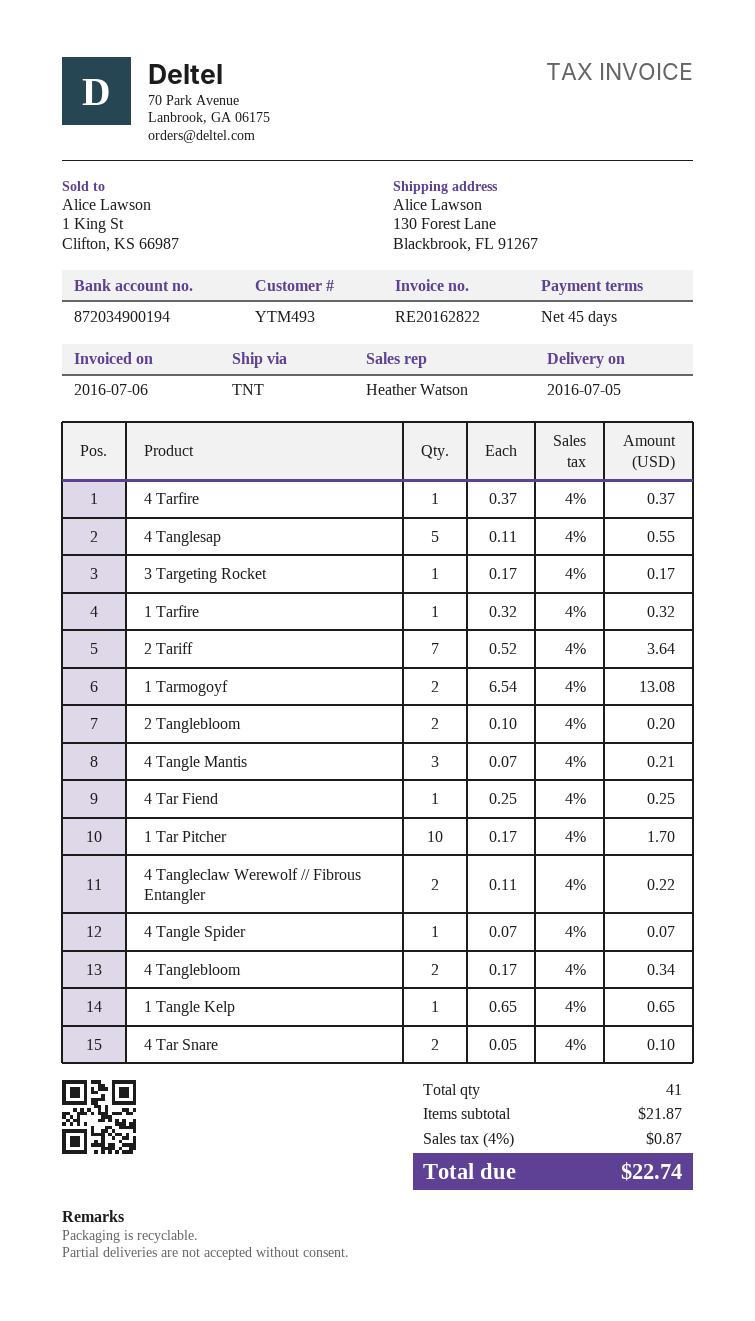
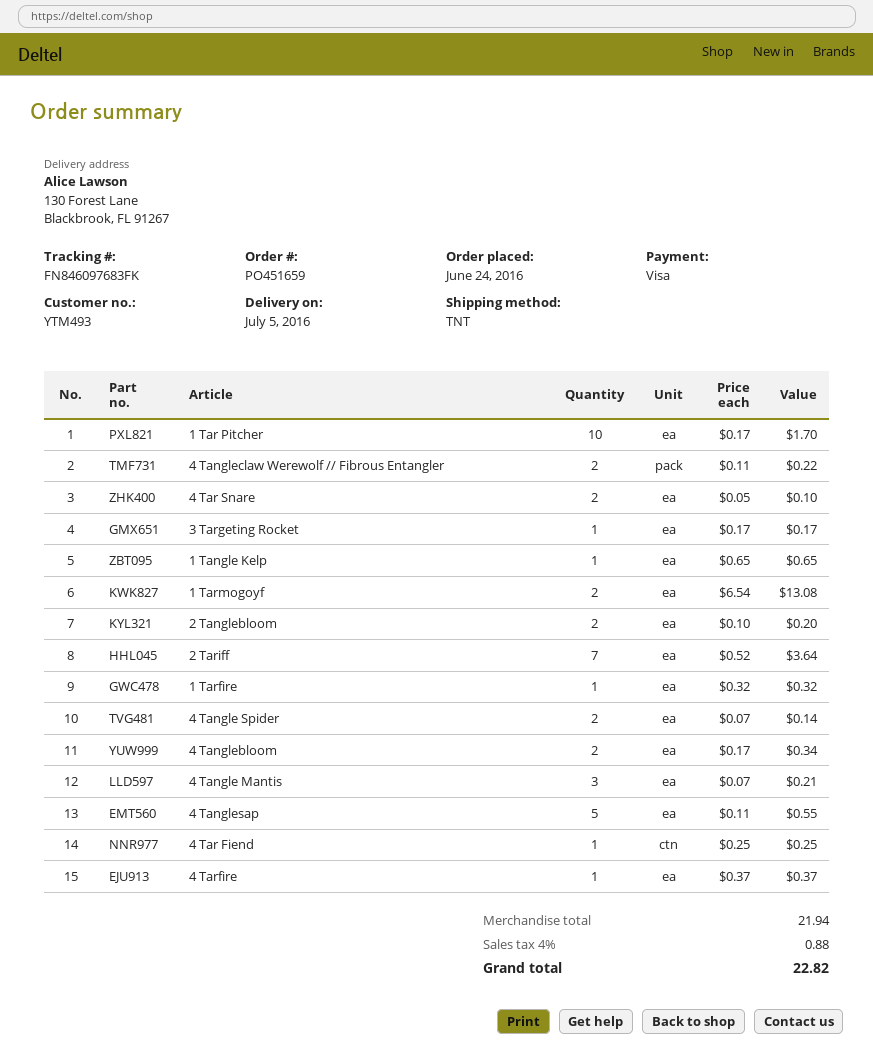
4 Tangle Spider: 1 x 0.07 = 0.07 -> 2 x 0.07 = 0.14
subtotal: 21.87 -> 21.94
tax: 4% = 0.87 -> 4% = 0.88
total: 22.74 -> 22.82

